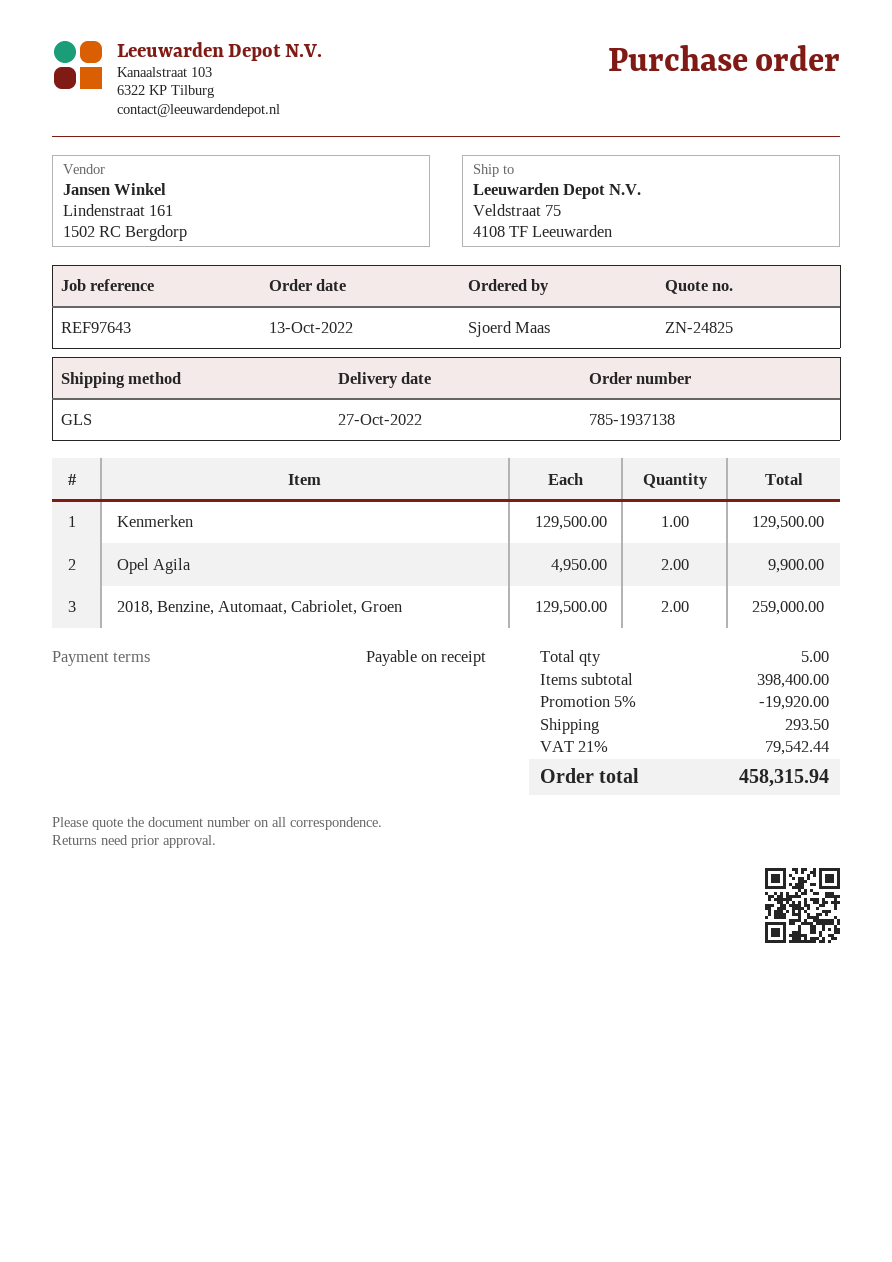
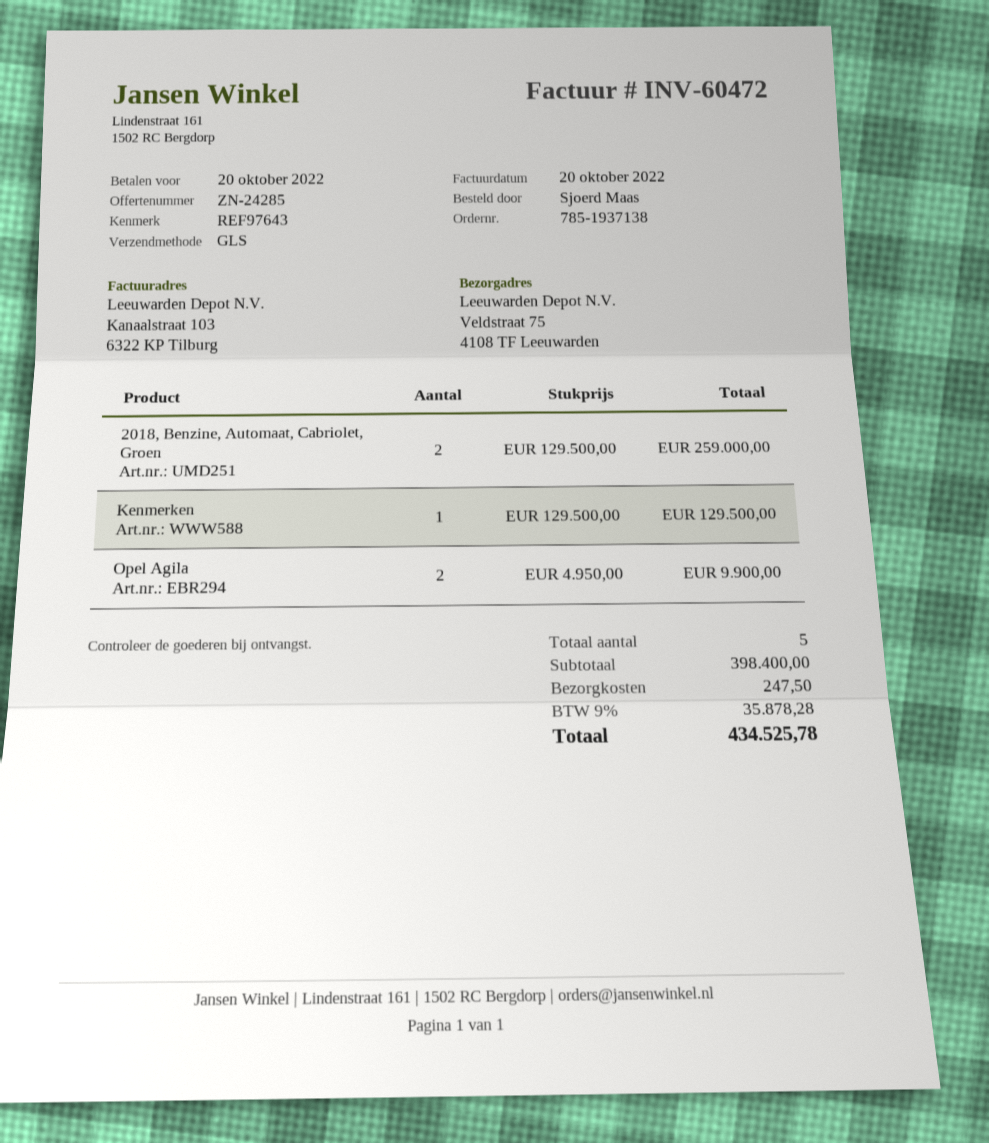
quote number: ZN-24825 -> ZN-24285
discount: 5% = 19920.00 -> none
shipping: 293.50 -> 247.50
tax: 21% = 79542.44 -> 9% = 35878.28
total: 458315.94 -> 434525.78

